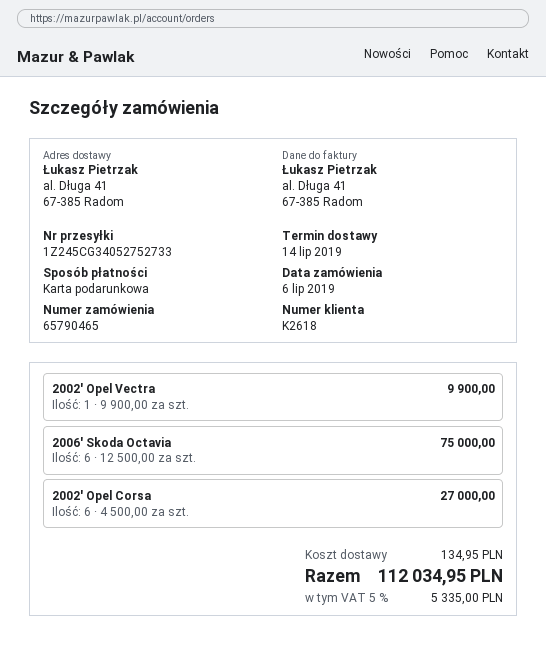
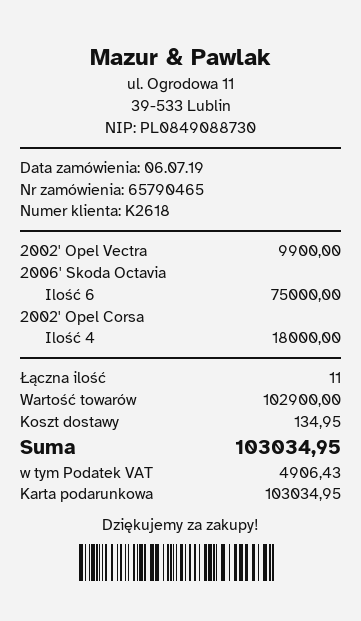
2002' Opel Corsa: 6 for 27000.00 -> 4 for 18000.00
tax: 5335.00 -> 4906.43
total: 112034.95 -> 103034.95

